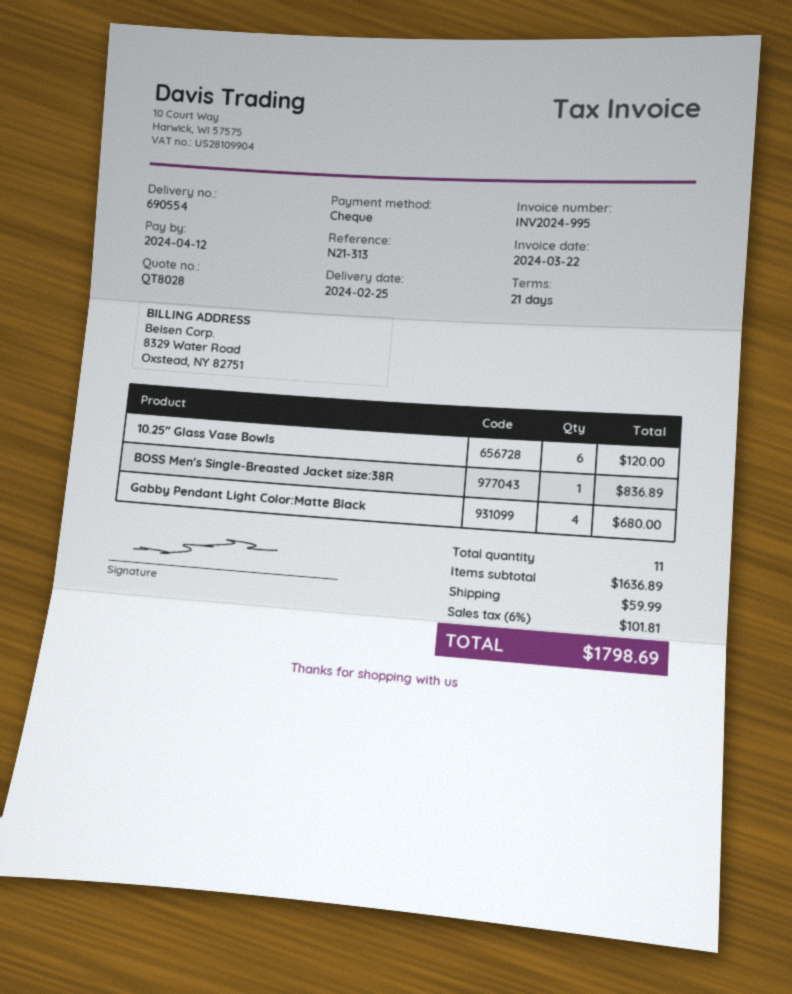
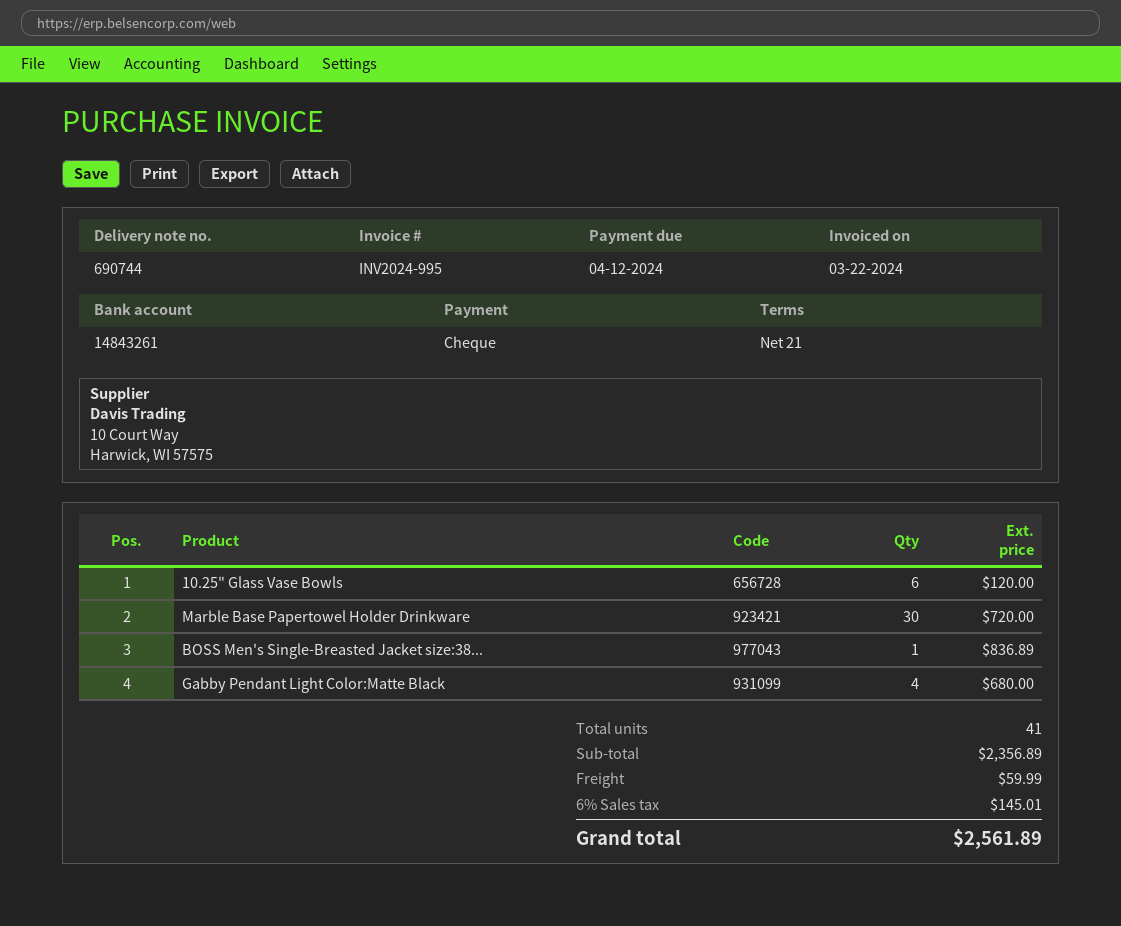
delivery note number: 690554 -> 690744
Marble Base Papertowel Holder Drinkware: none -> 30 for 720.00
total quantity: 11 -> 41
subtotal: 1636.89 -> 2356.89
tax: 6% = 101.81 -> 6% = 145.01
total: 1798.69 -> 2561.89

